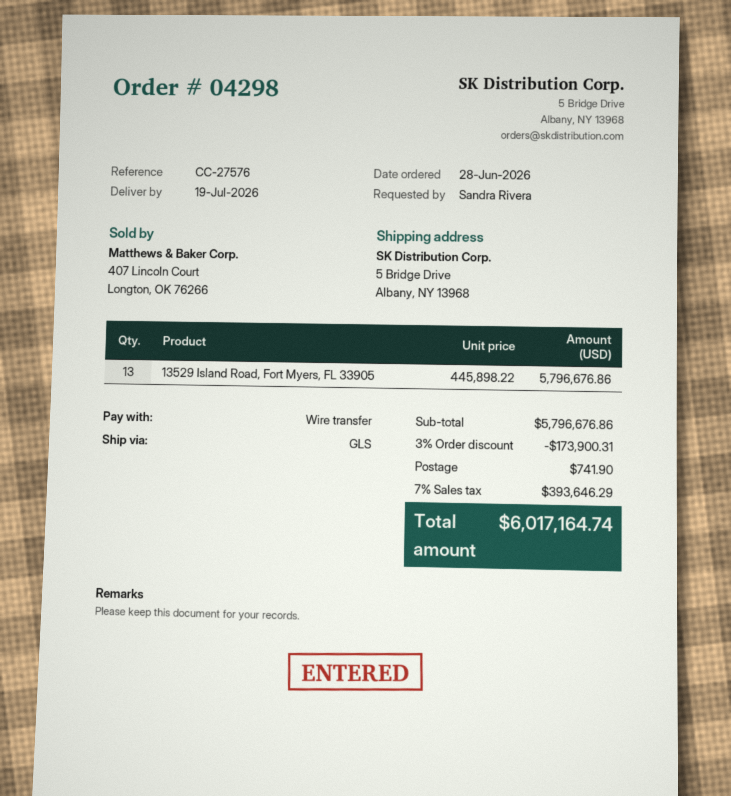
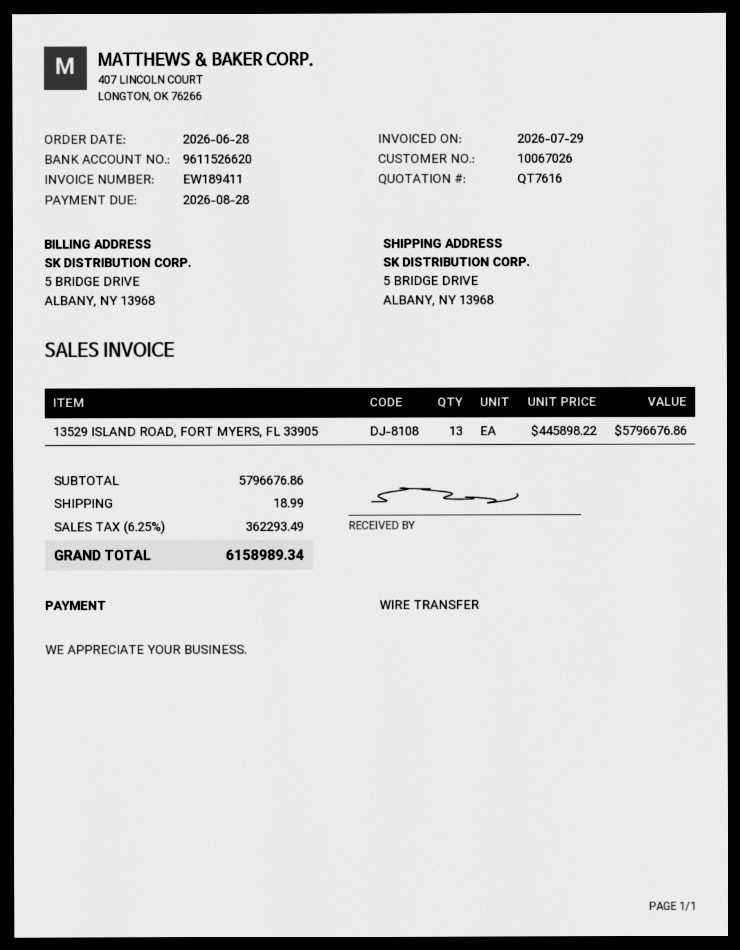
discount: 3% = 173900.31 -> none
shipping: 741.90 -> 18.99
tax: 7% = 393646.29 -> 6.25% = 362293.49
total: 6017164.74 -> 6158989.34

